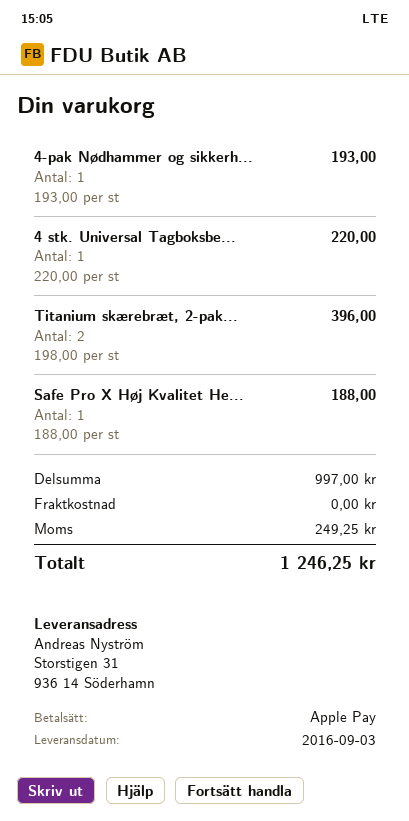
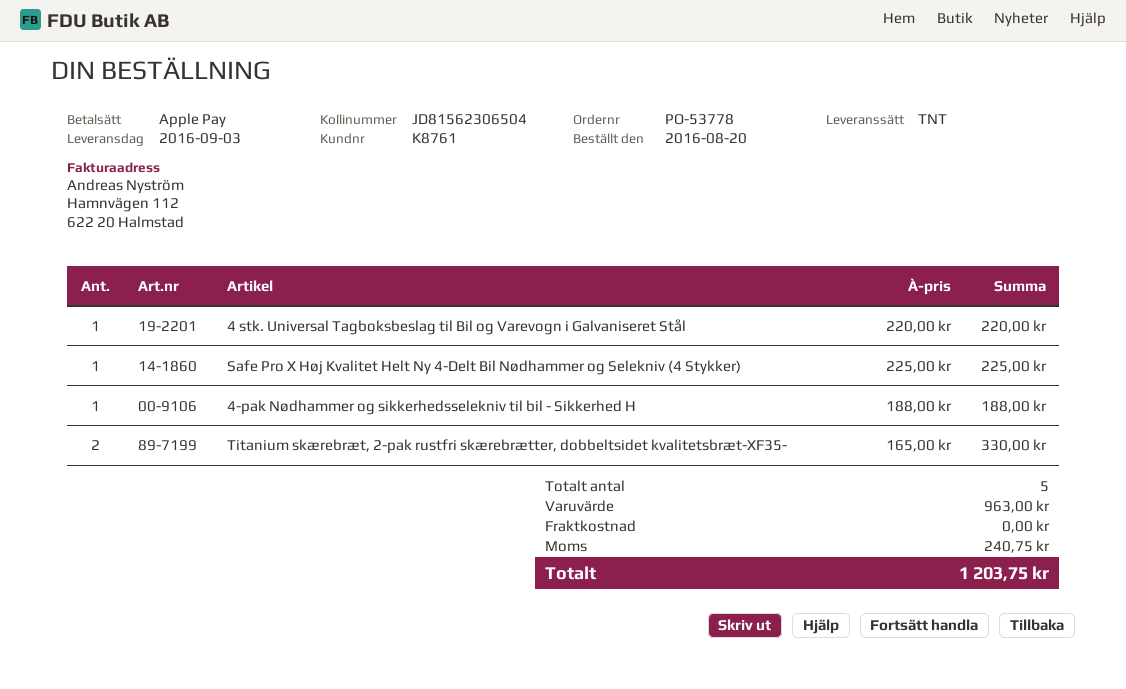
4-pak Nødhammer og sikkerh...: 1 x 193.00 = 193.00 -> 1 x 188.00 = 188.00
Titanium skærebræt, 2-pak...: 2 x 198.00 = 396.00 -> 2 x 165.00 = 330.00
Safe Pro X Høj Kvalitet He...: 1 x 188.00 = 188.00 -> 1 x 225.00 = 225.00
subtotal: 997.00 -> 963.00
tax: 249.25 -> 240.75
total: 1246.25 -> 1203.75

